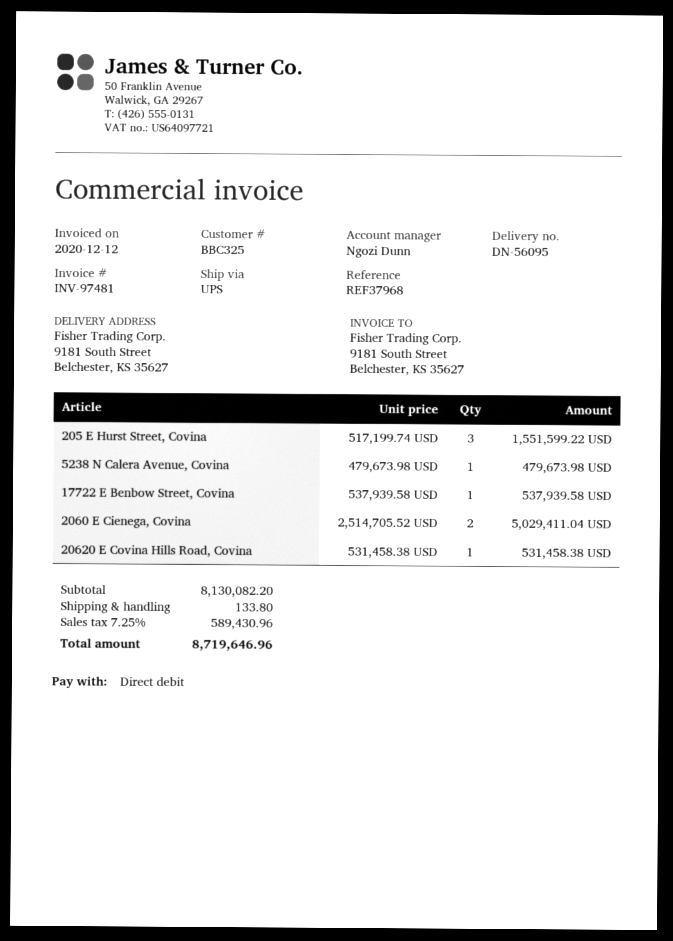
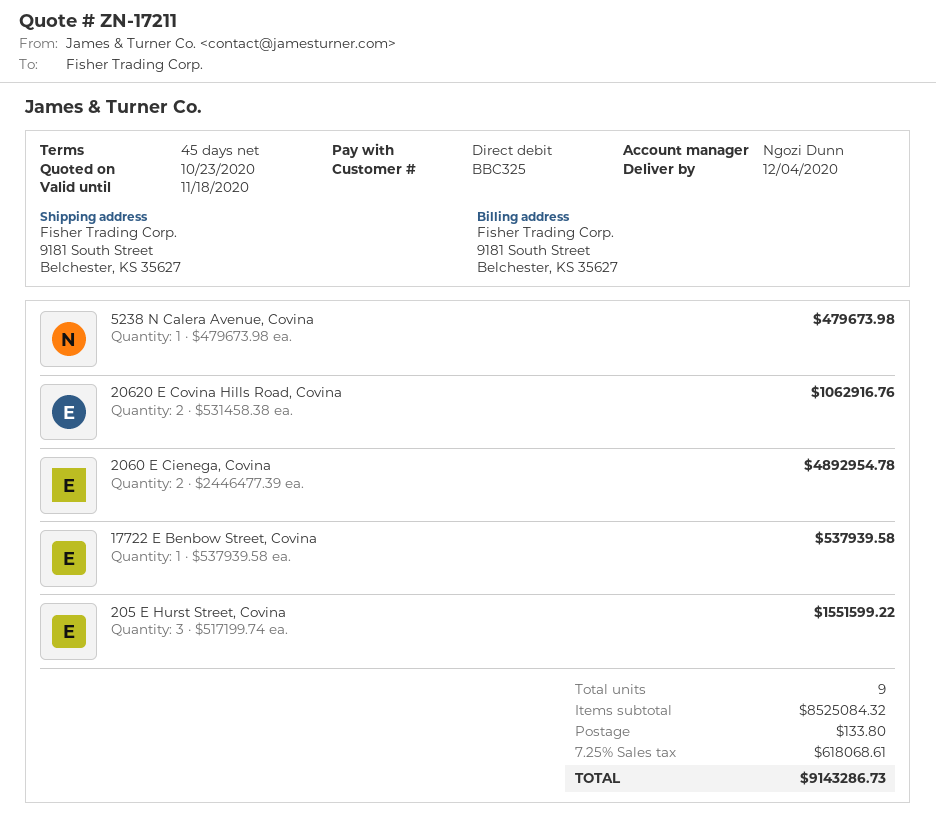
2060 E Cienega, Covina: 2 x 2514705.52 = 5029411.04 -> 2 x 2446477.39 = 4892954.78
20620 E Covina Hills Road, Covina: 1 x 531458.38 = 531458.38 -> 2 x 531458.38 = 1062916.76
subtotal: 8130082.20 -> 8525084.32
tax: 7.25% = 589430.96 -> 7.25% = 618068.61
total: 8719646.96 -> 9143286.73

